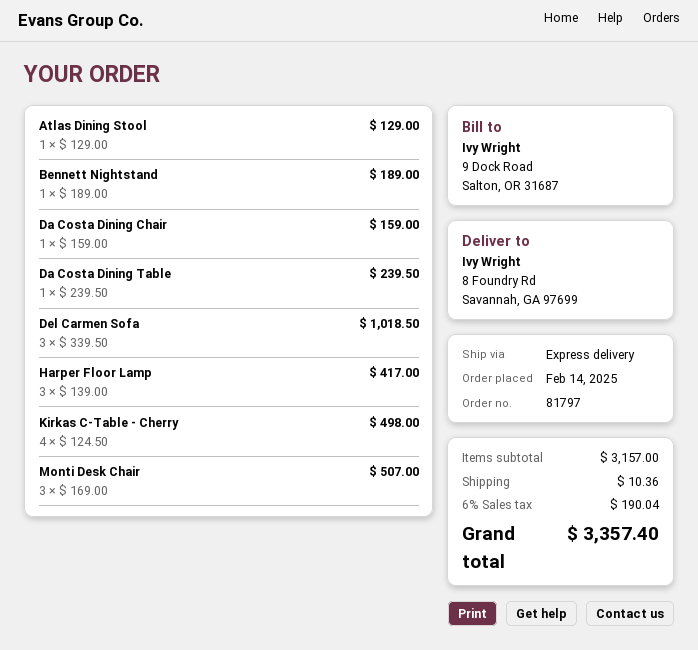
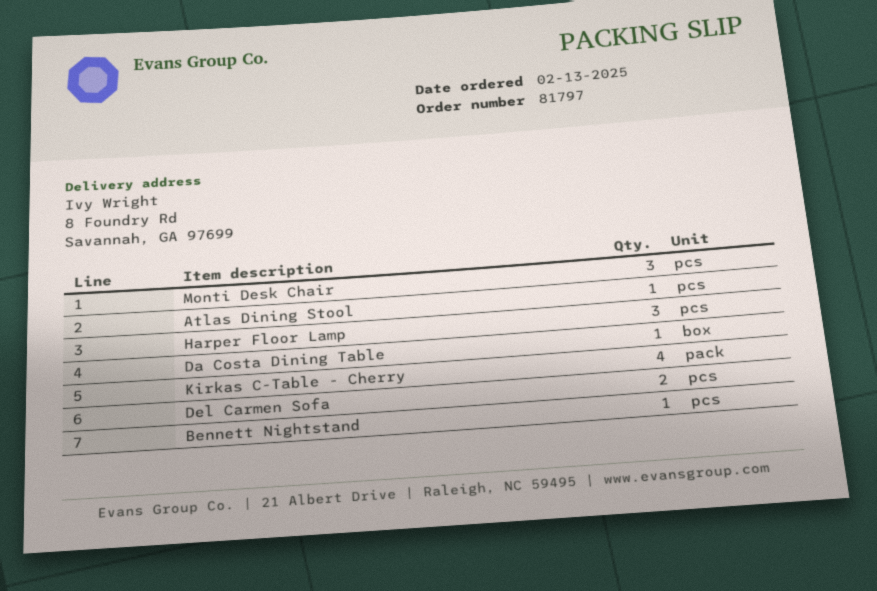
order date: 2025-02-14 -> 2025-02-13
Da Costa Dining Chair: 1 -> none
Del Carmen Sofa: 3 -> 2

